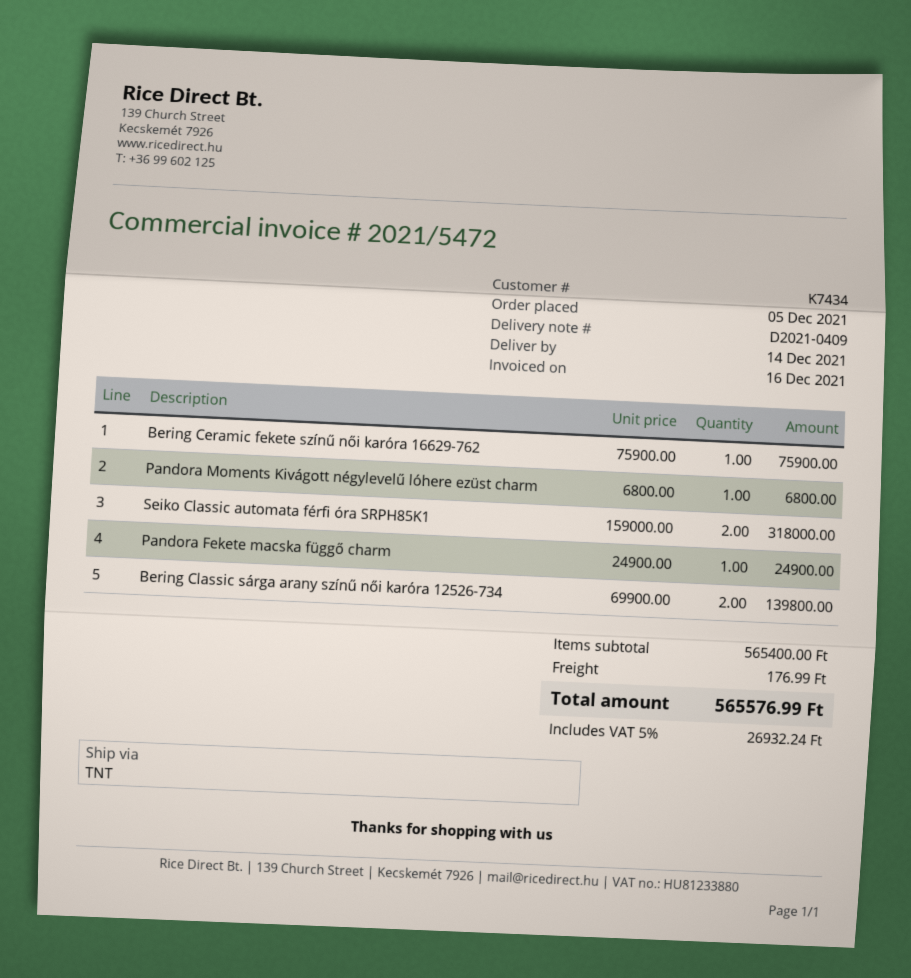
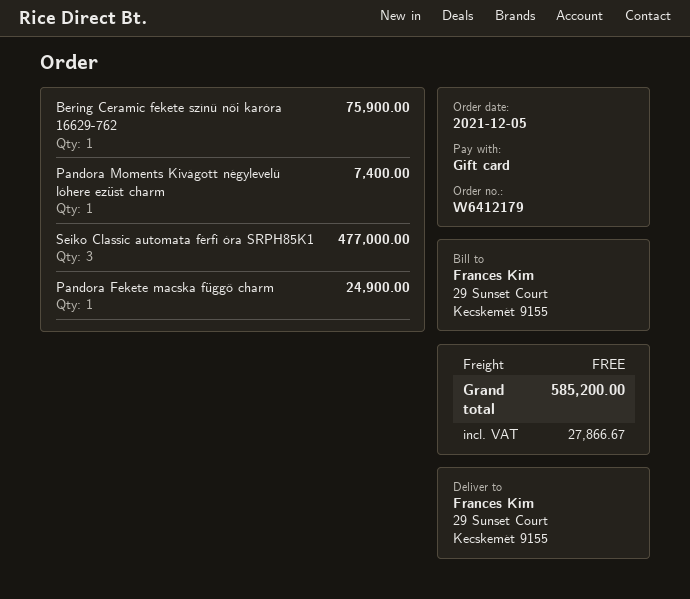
Pandora Moments Kivágott négylevelű lóhere ezüst charm: 1 for 6800.00 -> 1 for 7400.00
Seiko Classic automata férfi óra SRPH85K1: 2 for 318000.00 -> 3 for 477000.00
Bering Classic sárga arany színű női karóra 12526-734: 2 for 139800.00 -> none
shipping: 176.99 -> 0.00
tax: 26932.24 -> 27866.67
total: 565576.99 -> 585200.00

